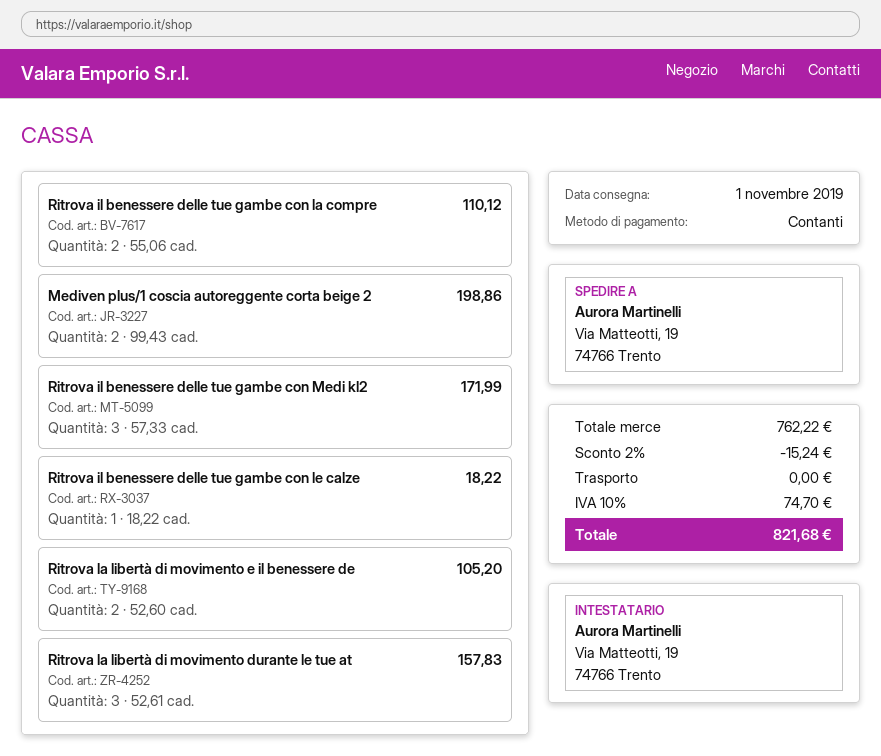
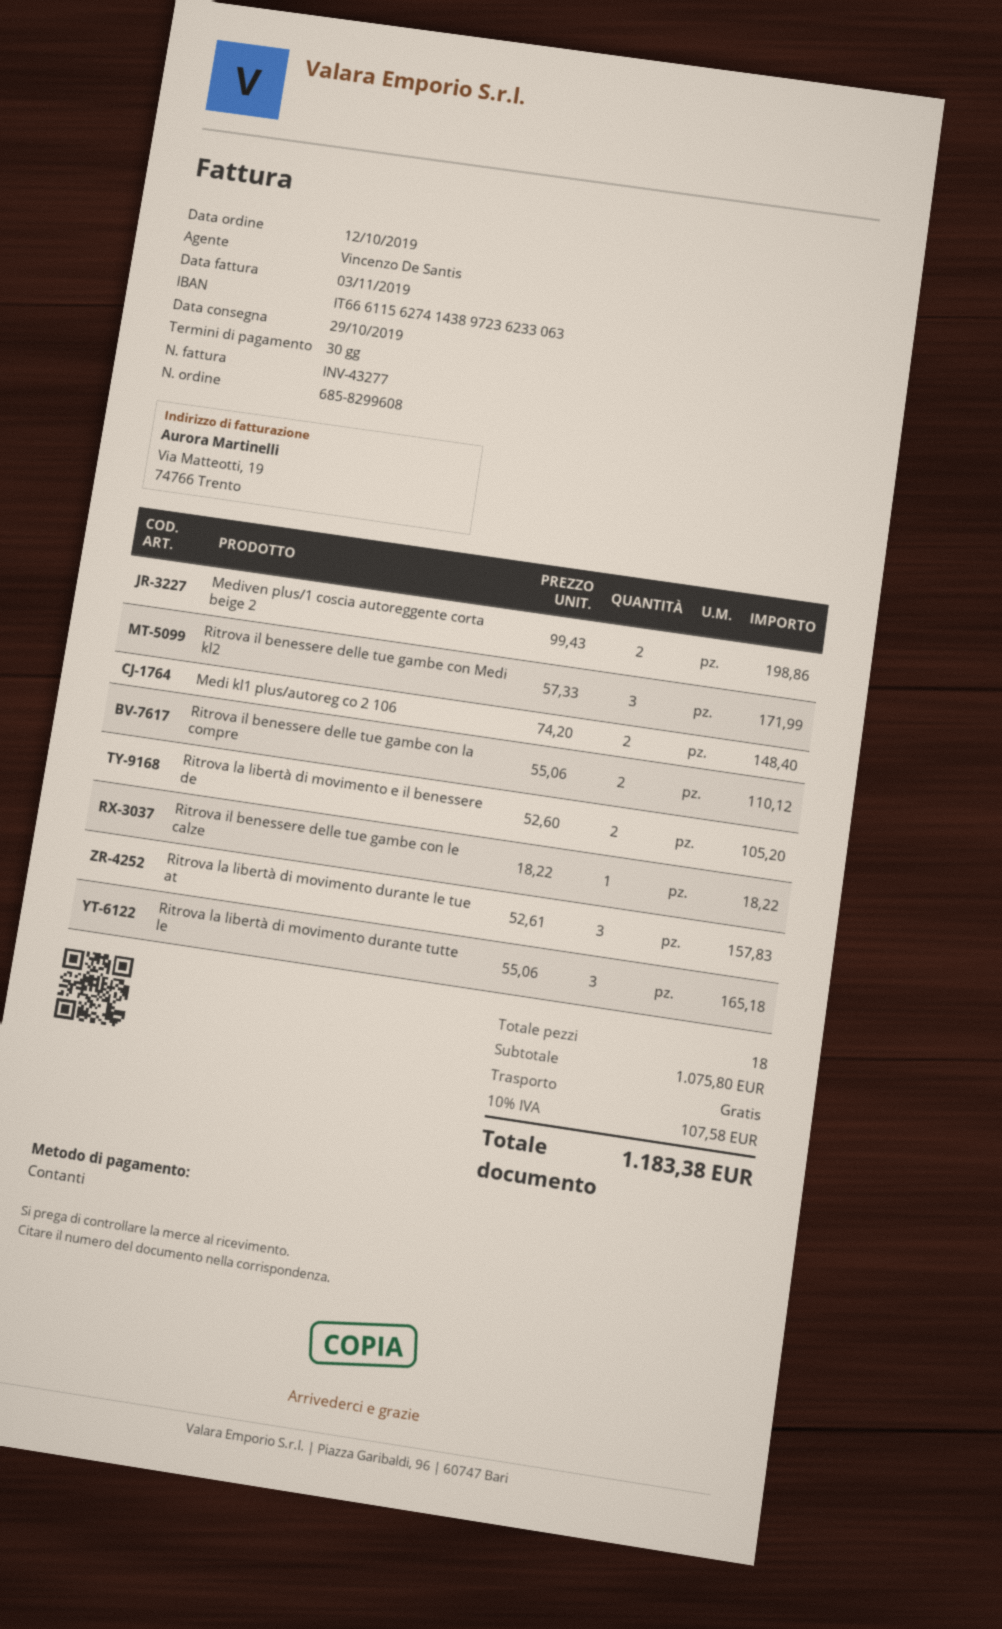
delivery date: 2019-11-01 -> 2019-10-29
Medi kl1 plus/autoreg co 2 106: none -> 2 x 74.20 = 148.40
Ritrova la libertà di movimento durante tutte le: none -> 3 x 55.06 = 165.18
subtotal: 762.22 -> 1075.80
discount: 2% = 15.24 -> none
tax: 10% = 74.70 -> 10% = 107.58
total: 821.68 -> 1183.38

